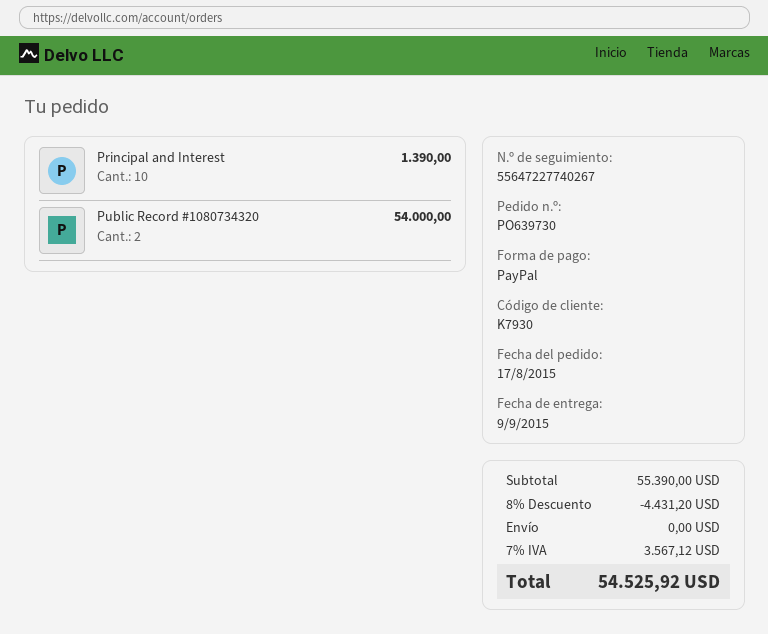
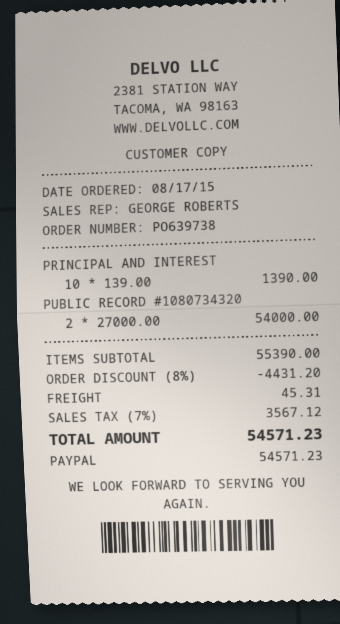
order number: PO639730 -> PO639738
shipping: 0.00 -> 45.31
total: 54525.92 -> 54571.23

